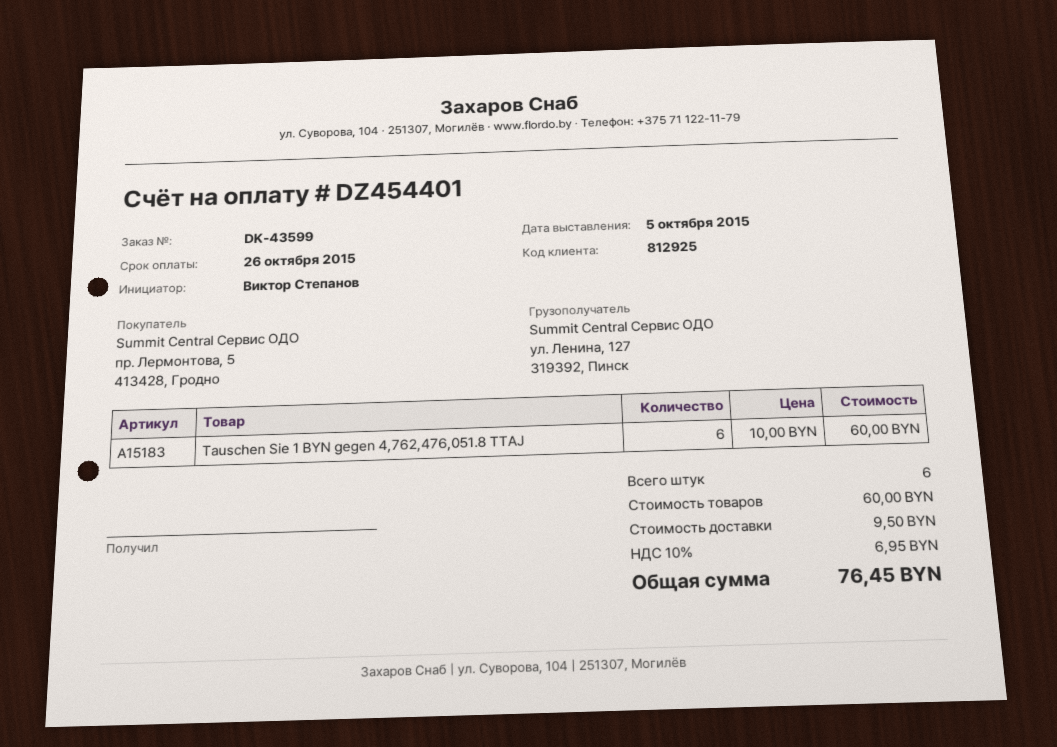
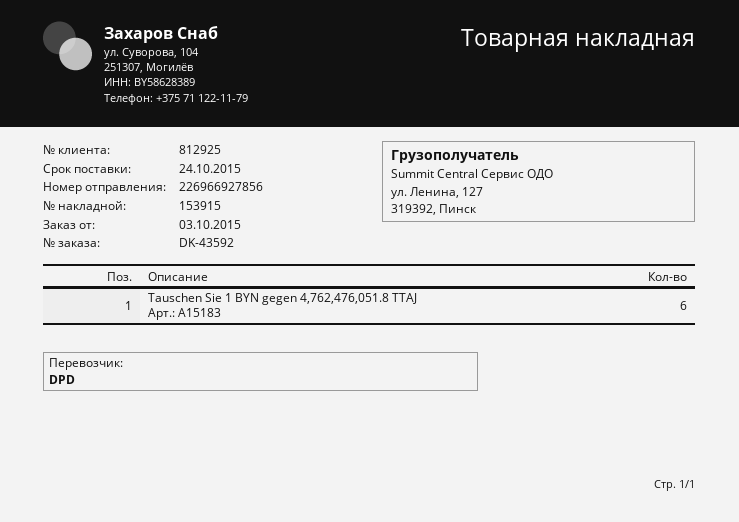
order number: DK-43599 -> DK-43592

